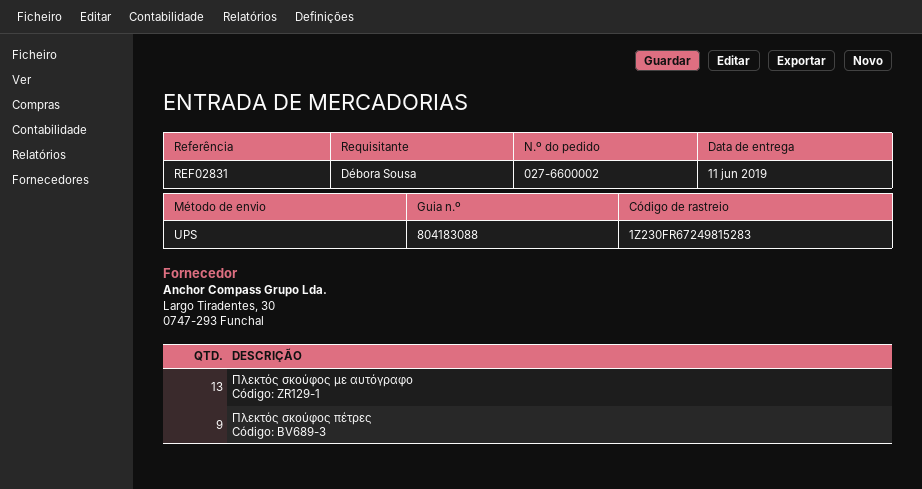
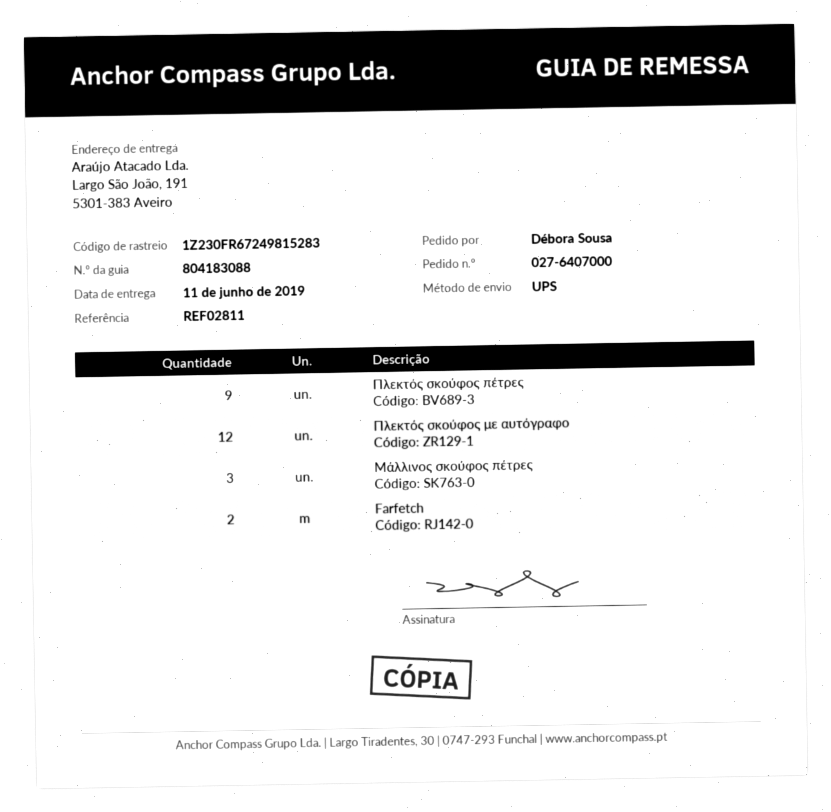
order number: 027-6600002 -> 027-6407000
reference: REF02831 -> REF02811
Πλεκτός σκούφος με αυτόγραφο: 13 -> 12
Μάλλινος σκούφος πέτρες: none -> 3
Farfetch: none -> 2

